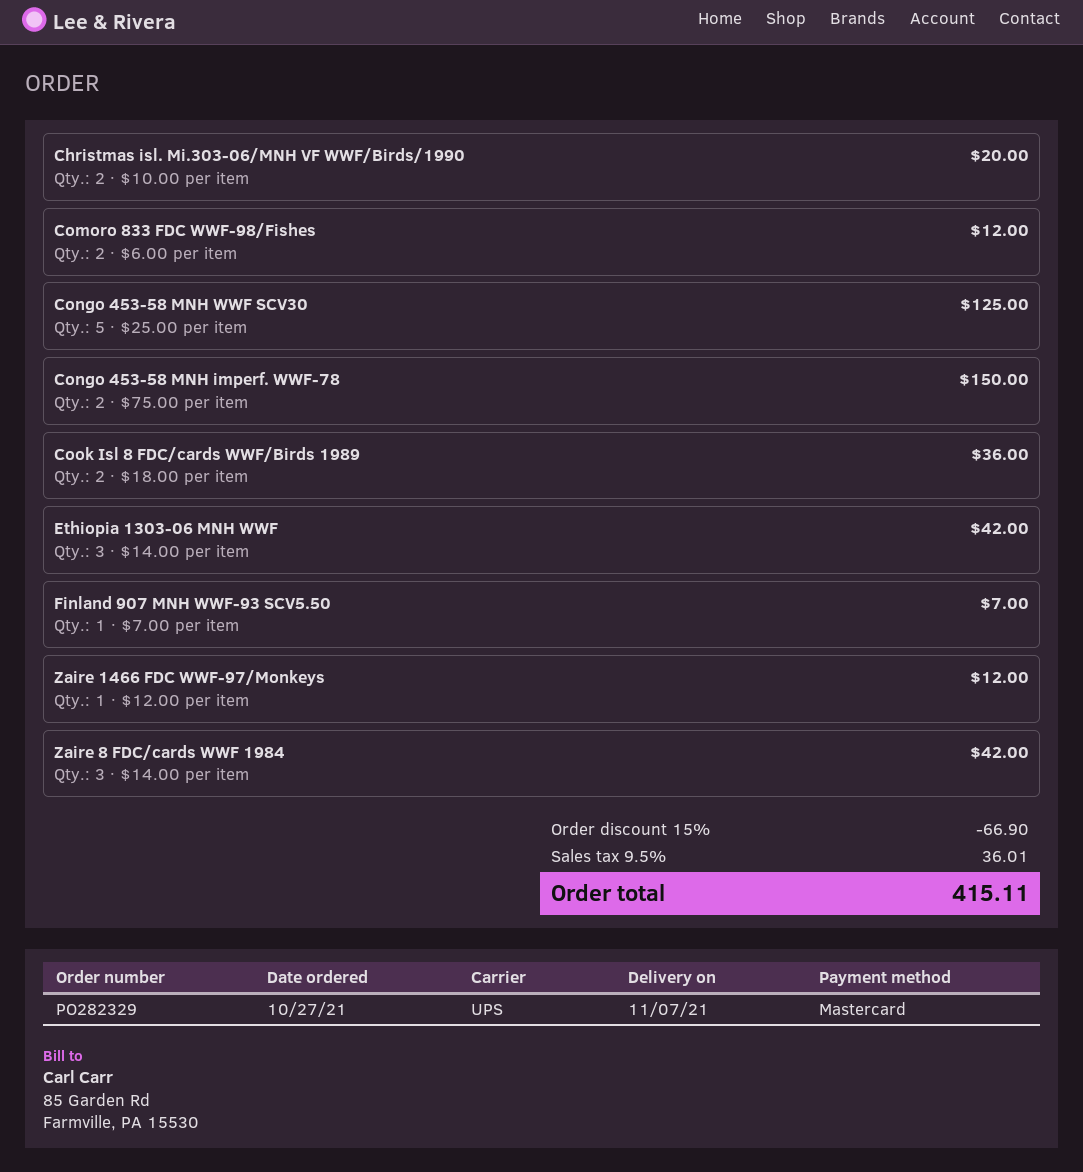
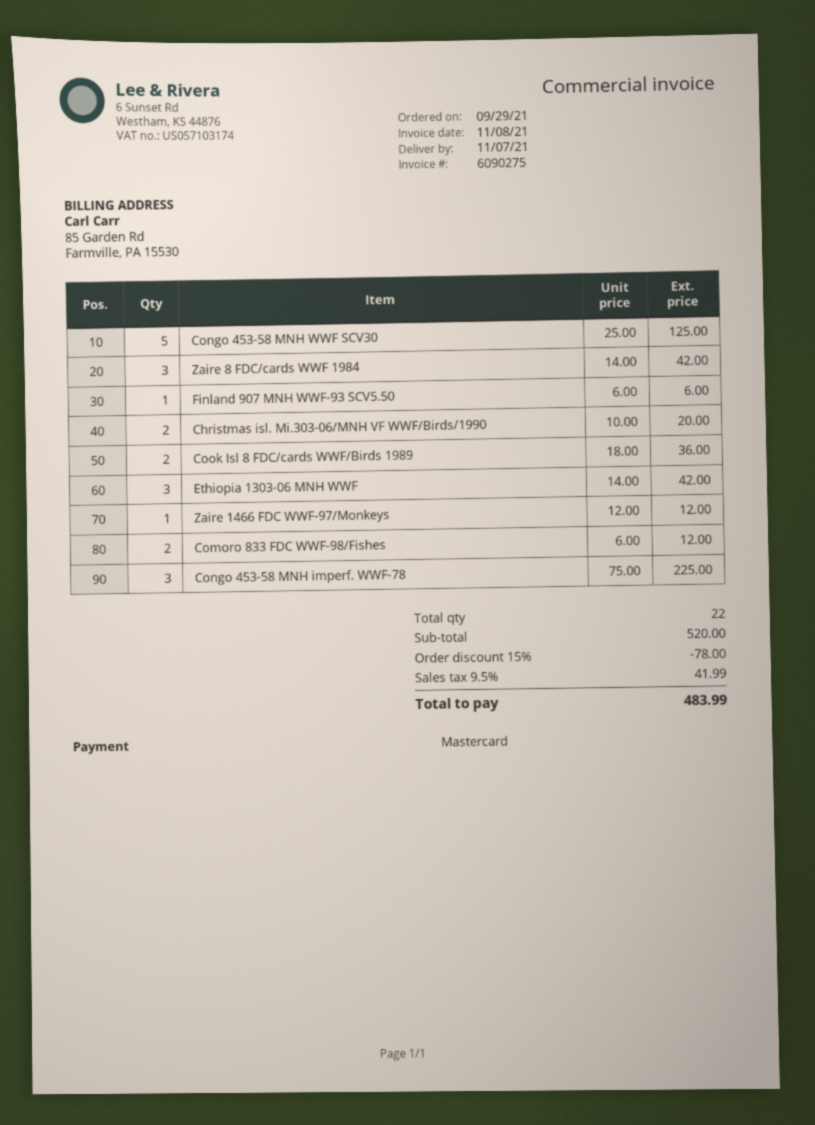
order date: 2021-10-27 -> 2021-09-29
Congo 453-58 MNH imperf. WWF-78: 2 x 75.00 = 150.00 -> 3 x 75.00 = 225.00
Finland 907 MNH WWF-93 SCV5.50: 1 x 7.00 = 7.00 -> 1 x 6.00 = 6.00
discount: 15% = 66.90 -> 15% = 78.00
tax: 9.5% = 36.01 -> 9.5% = 41.99
total: 415.11 -> 483.99

